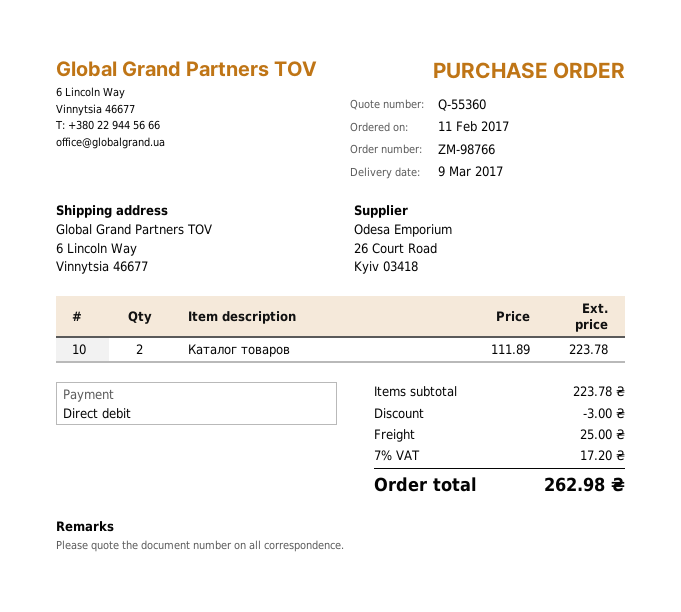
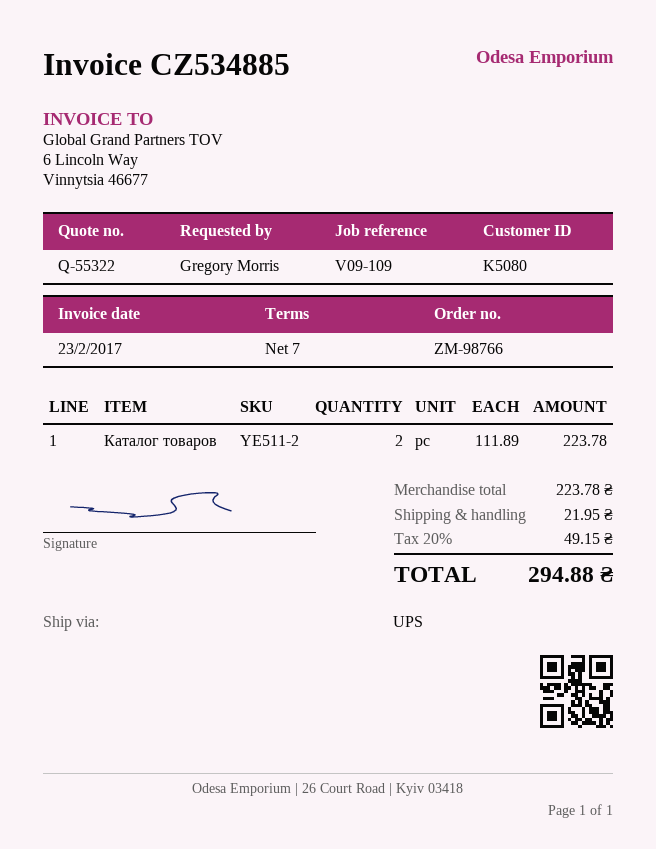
quote number: Q-55360 -> Q-55322
discount: 3.00 -> none
shipping: 25.00 -> 21.95
tax: 7% = 17.20 -> 20% = 49.15
total: 262.98 -> 294.88

